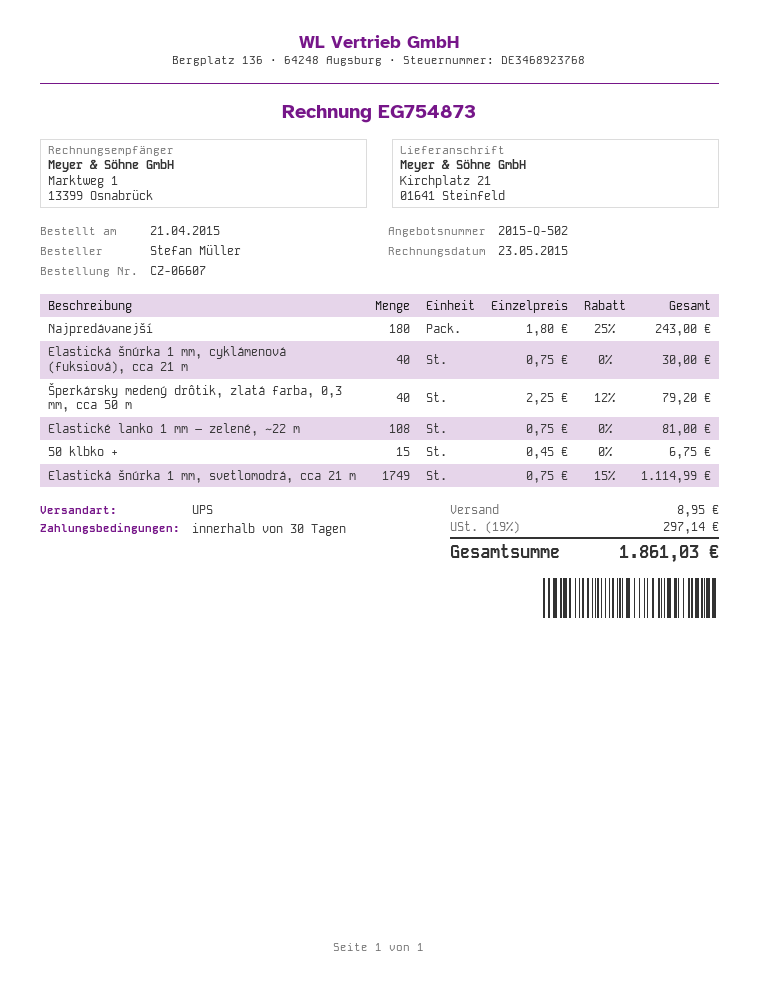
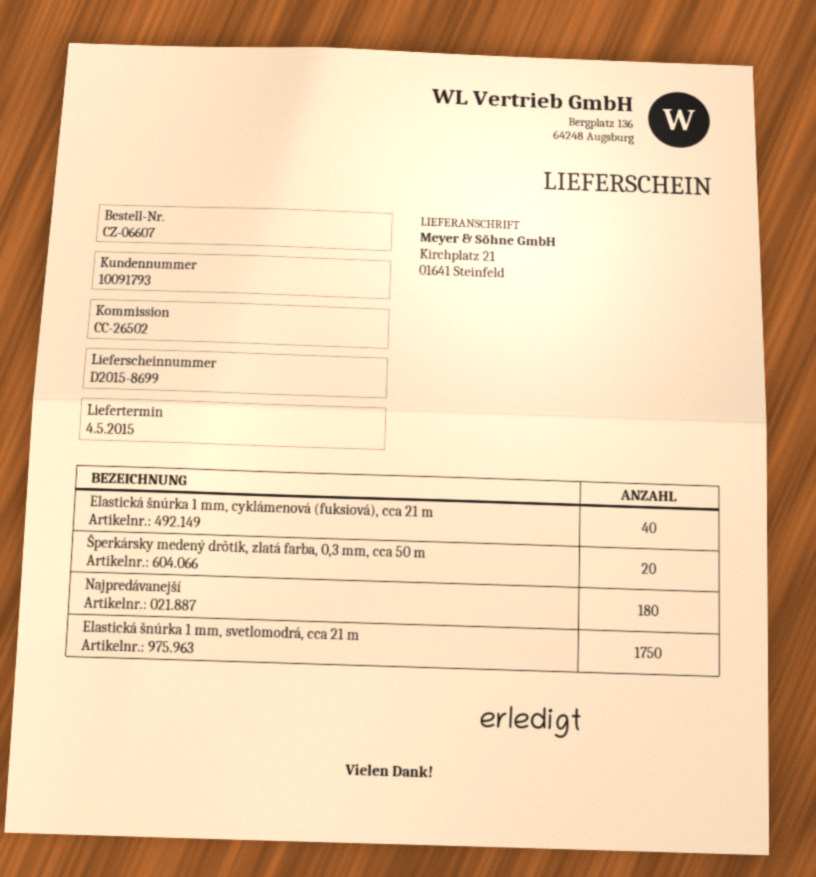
Šperkársky medený drôtik, zlatá farba, 0,3 mm, cca 50 m: 40 -> 20
Elastické lanko 1 mm – zelené, ~22 m: 108 -> none
50 klbko +: 15 -> none
Elastická šnúrka 1 mm, svetlomodrá, cca 21 m: 1749 -> 1750

